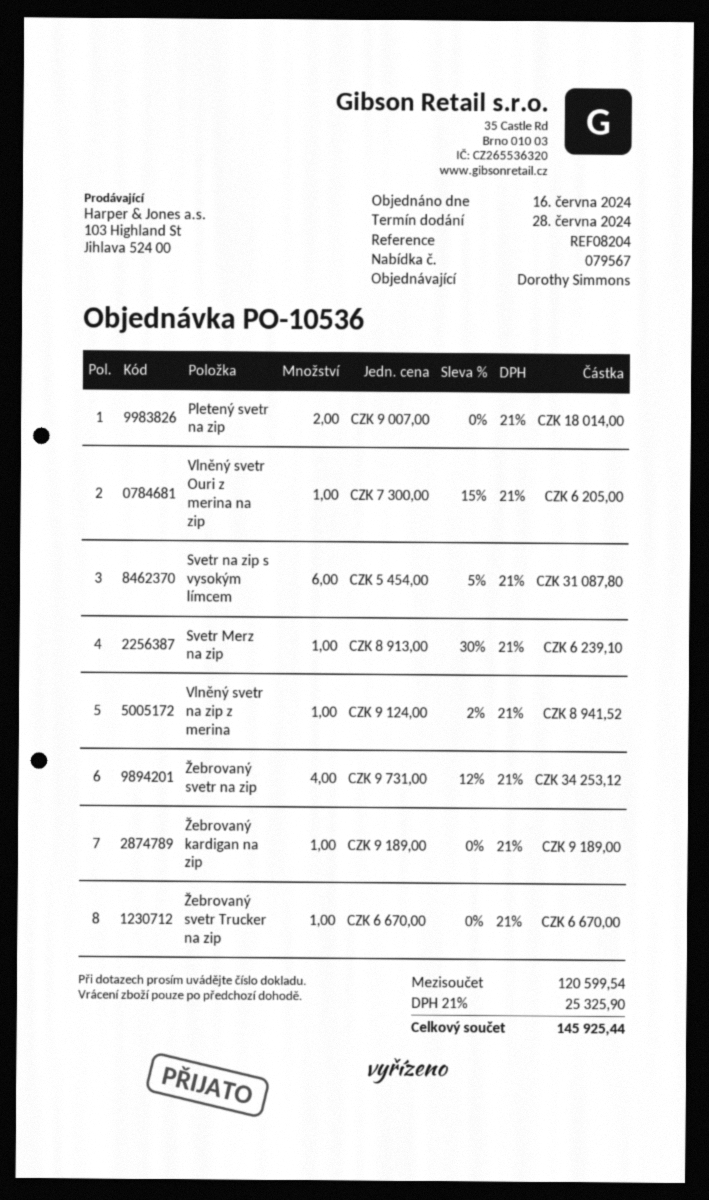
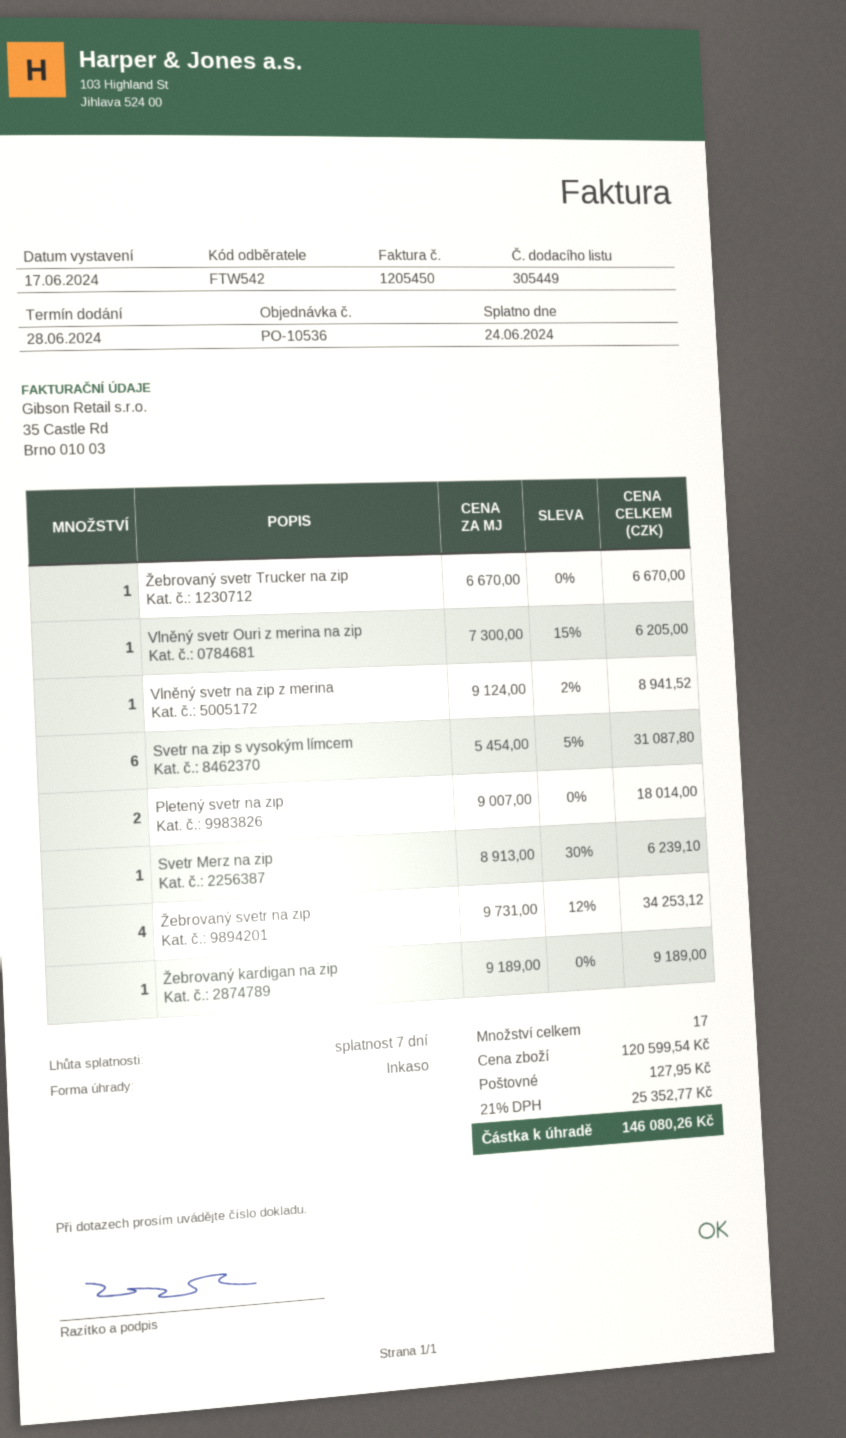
shipping: none -> 127.95
tax: 21% = 25325.90 -> 21% = 25352.77
total: 145925.44 -> 146080.26

